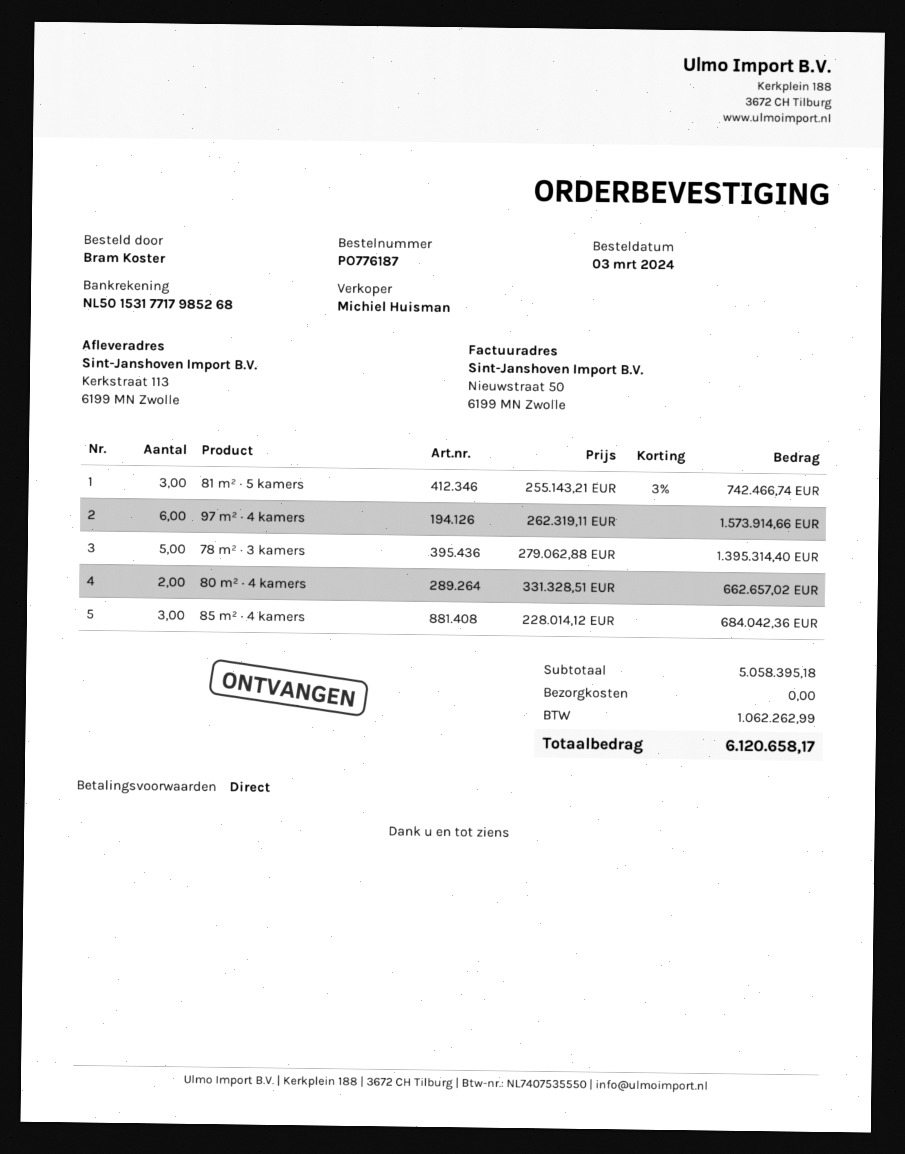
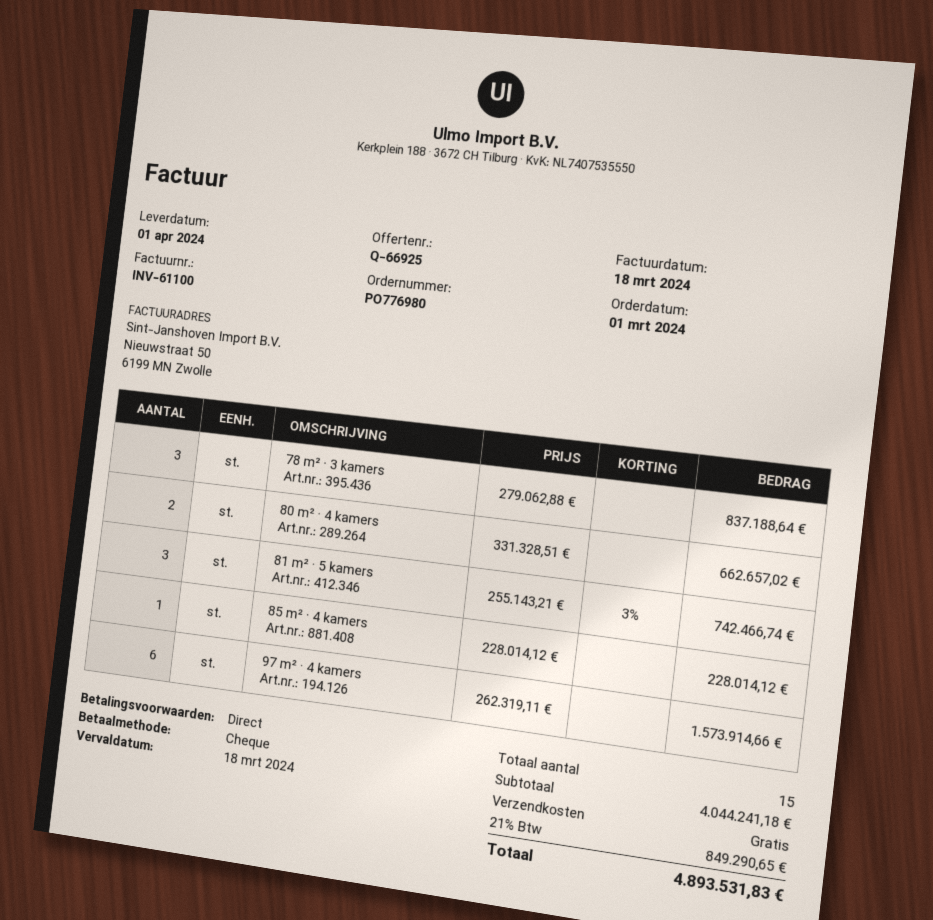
order number: PO776187 -> PO776980
order date: 2024-03-03 -> 2024-03-01
78 m² · 3 kamers: 5 x 279062.88 = 1395314.40 -> 3 x 279062.88 = 837188.64
85 m² · 4 kamers: 3 x 228014.12 = 684042.36 -> 1 x 228014.12 = 228014.12
subtotal: 5058395.18 -> 4044241.18
tax: 1062262.99 -> 849290.65
total: 6120658.17 -> 4893531.83

